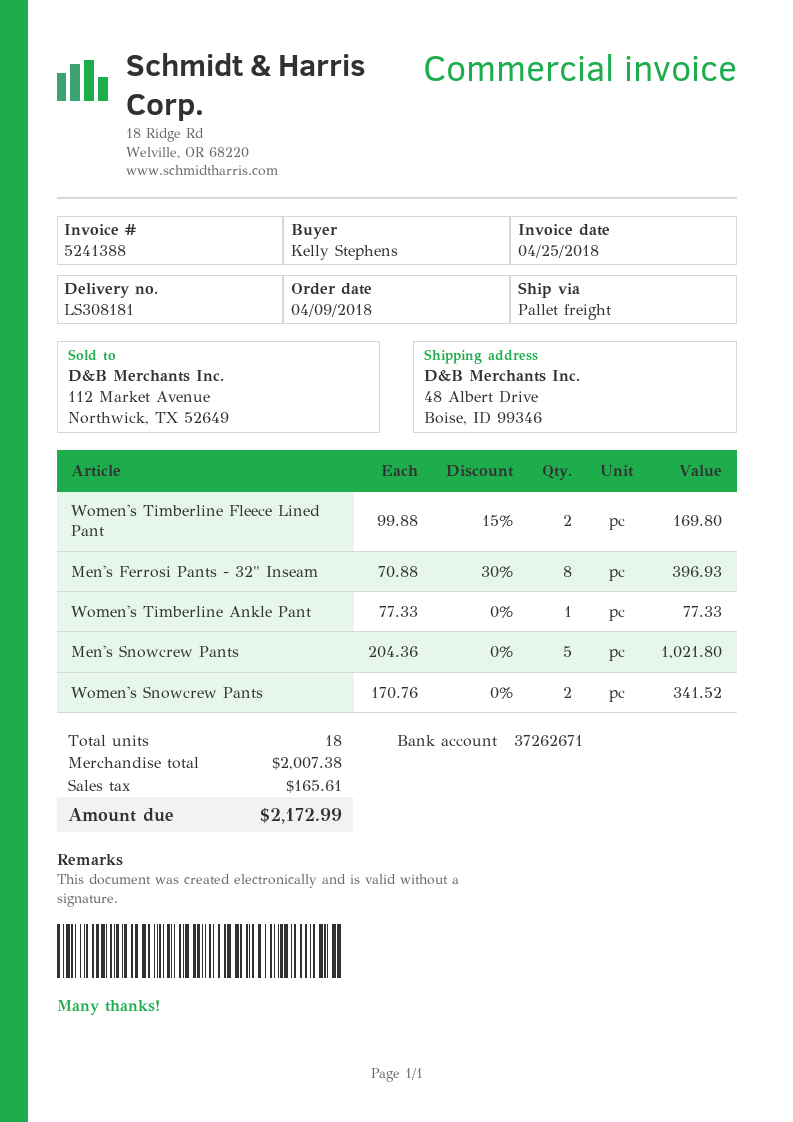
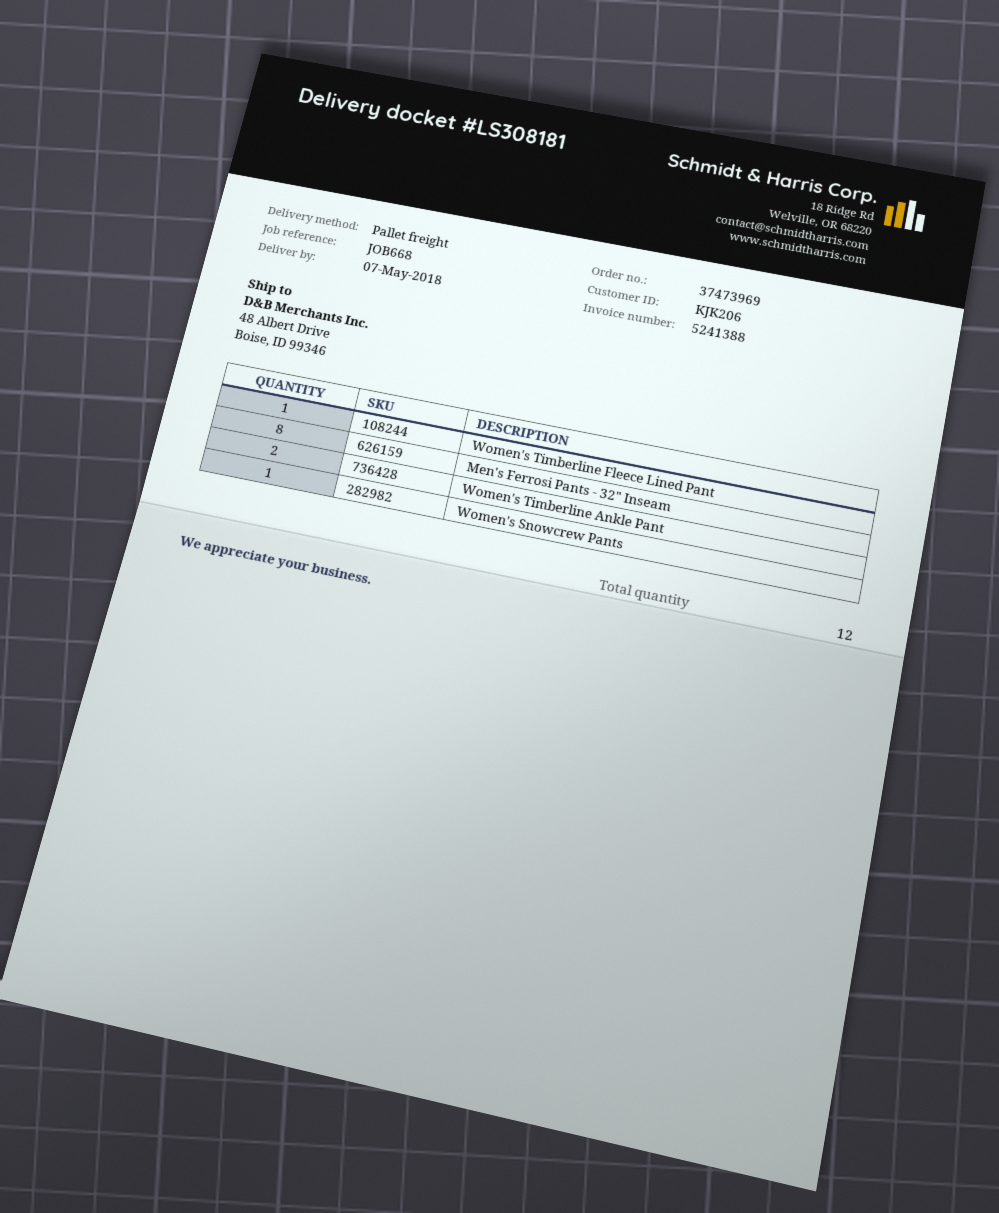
Women's Timberline Fleece Lined Pant: 2 -> 1
Women's Timberline Ankle Pant: 1 -> 2
Men's Snowcrew Pants: 5 -> none
Women's Snowcrew Pants: 2 -> 1
total quantity: 18 -> 12

